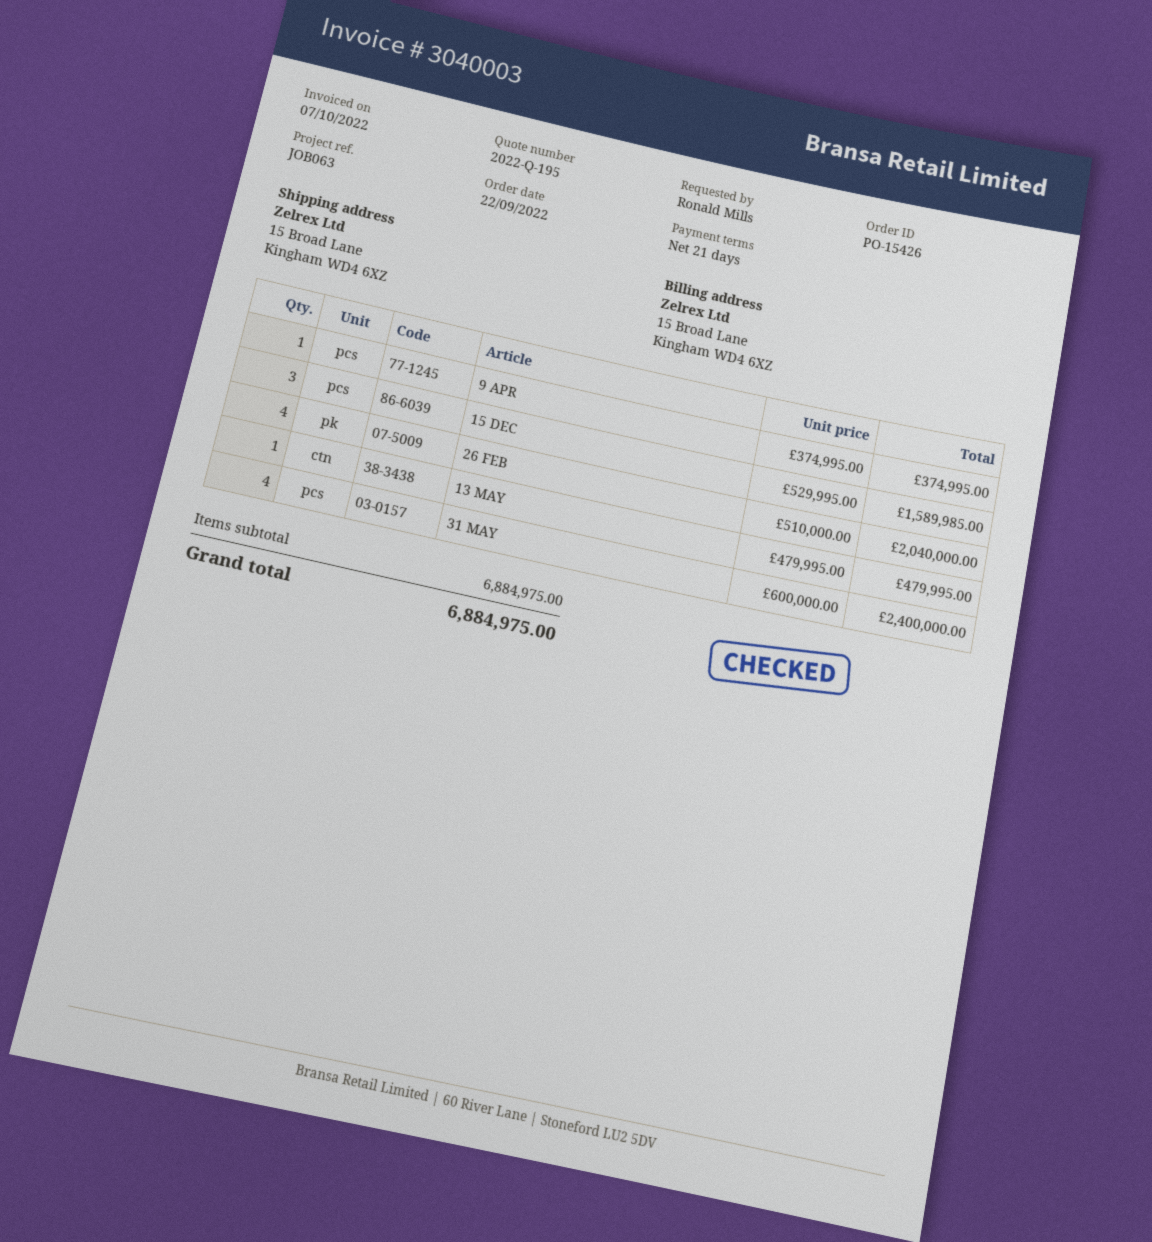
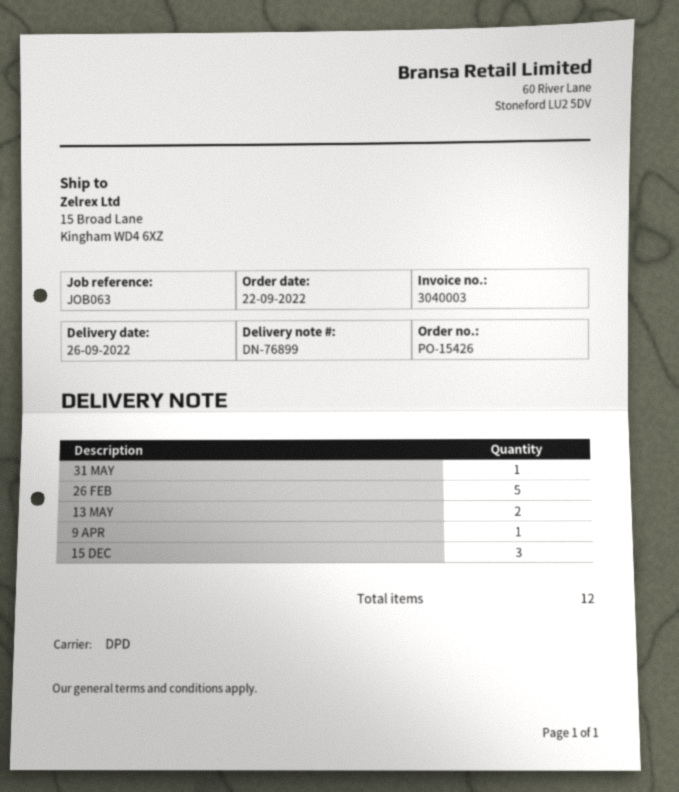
26 FEB: 4 -> 5
13 MAY: 1 -> 2
31 MAY: 4 -> 1

